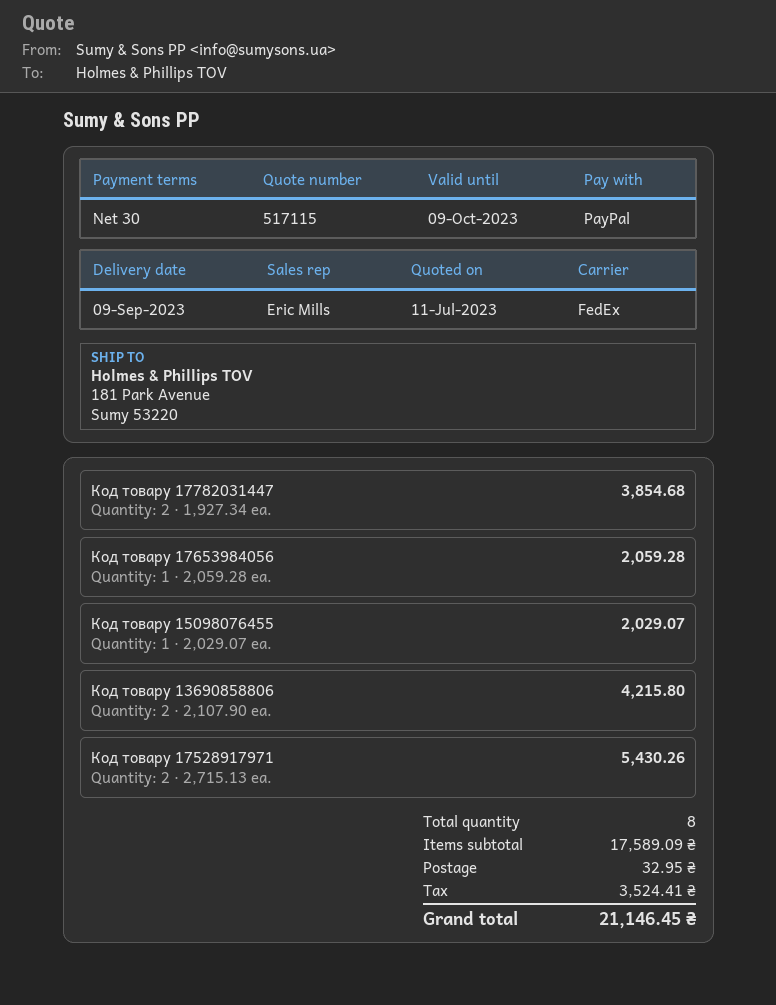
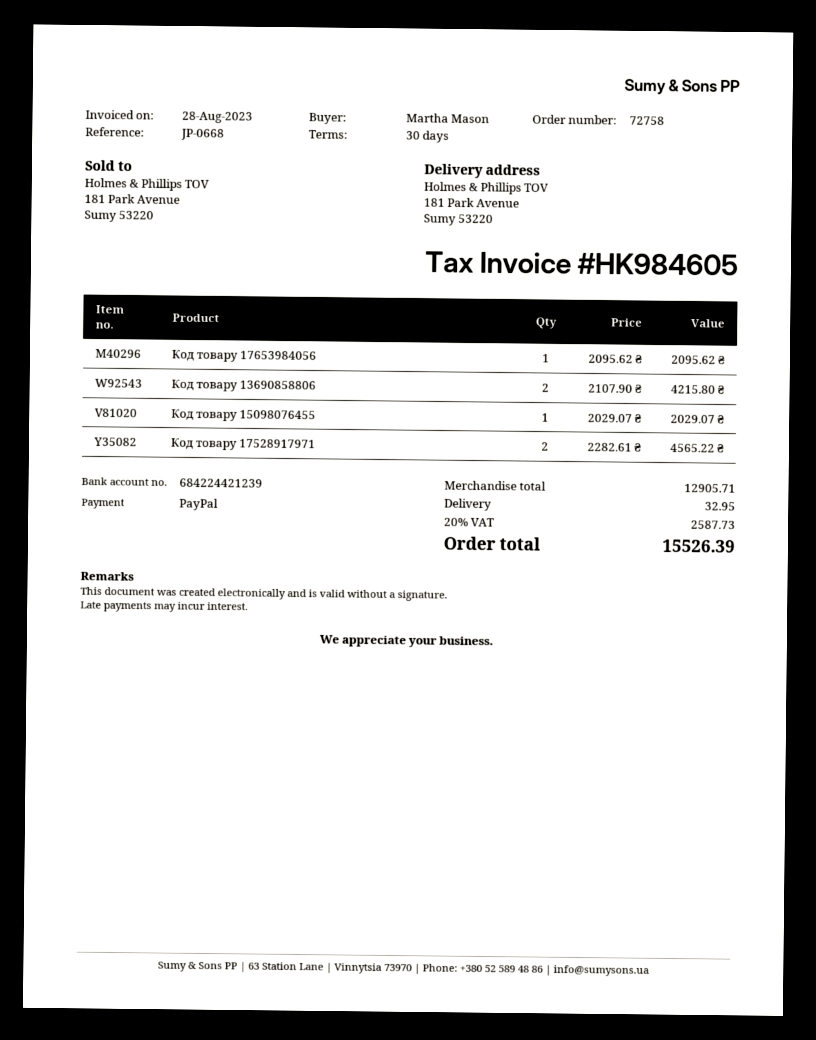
Код товару 17782031447: 2 x 1927.34 = 3854.68 -> none
Код товару 17653984056: 1 x 2059.28 = 2059.28 -> 1 x 2095.62 = 2095.62
Код товару 17528917971: 2 x 2715.13 = 5430.26 -> 2 x 2282.61 = 4565.22
subtotal: 17589.09 -> 12905.71
tax: 3524.41 -> 2587.73
total: 21146.45 -> 15526.39

